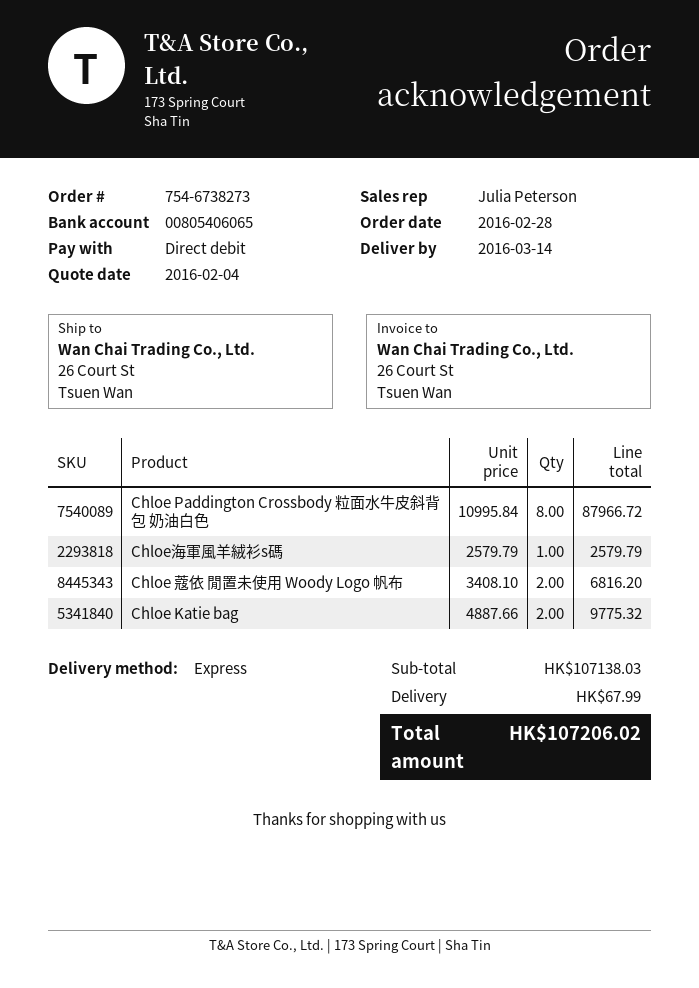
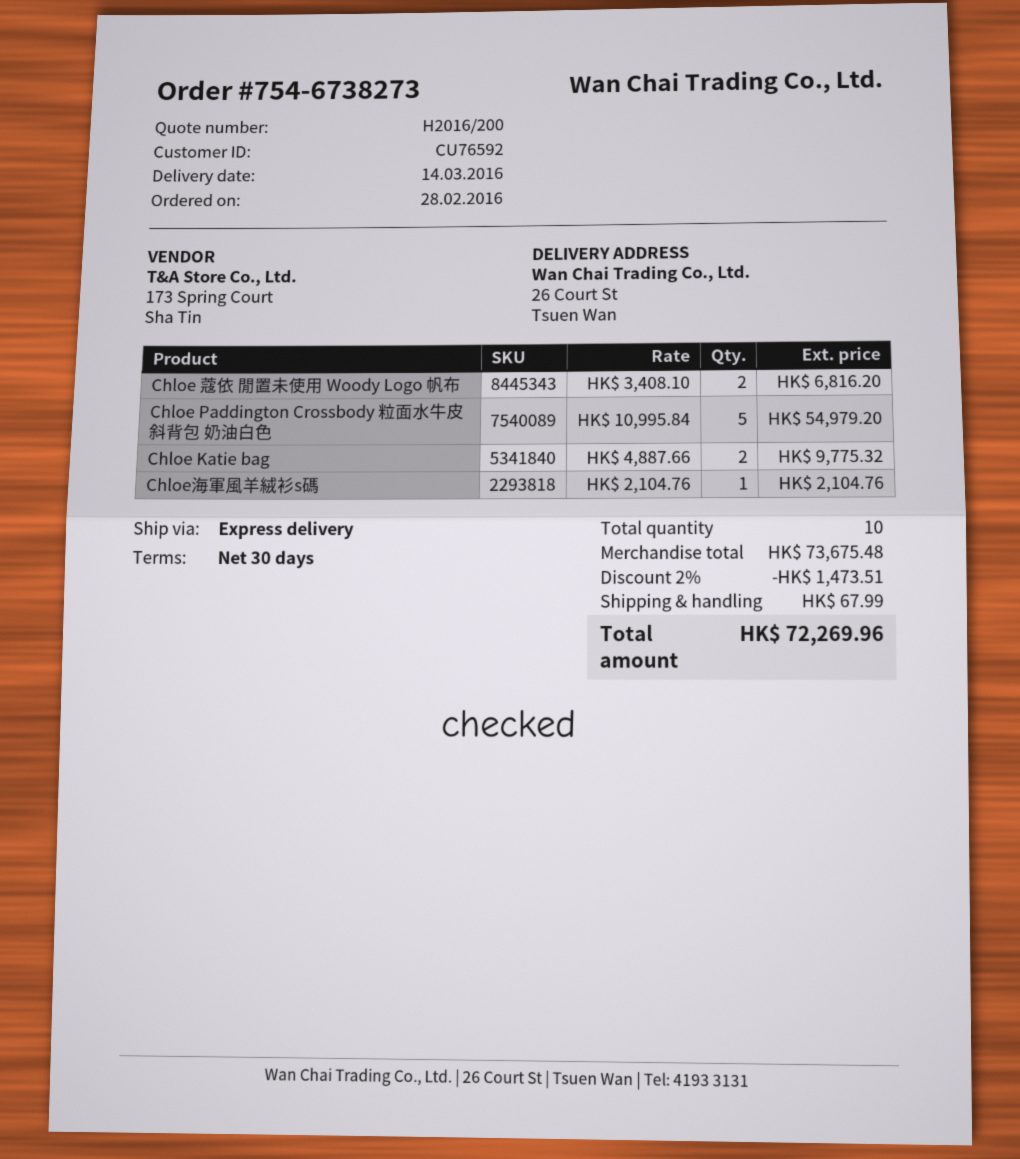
Chloe Paddington Crossbody 粒面水牛皮斜背包 奶油白色: 8 x 10995.84 = 87966.72 -> 5 x 10995.84 = 54979.20
Chloe海軍風羊絨衫s碼: 1 x 2579.79 = 2579.79 -> 1 x 2104.76 = 2104.76
subtotal: 107138.03 -> 73675.48
discount: none -> 2% = 1473.51
total: 107206.02 -> 72269.96

